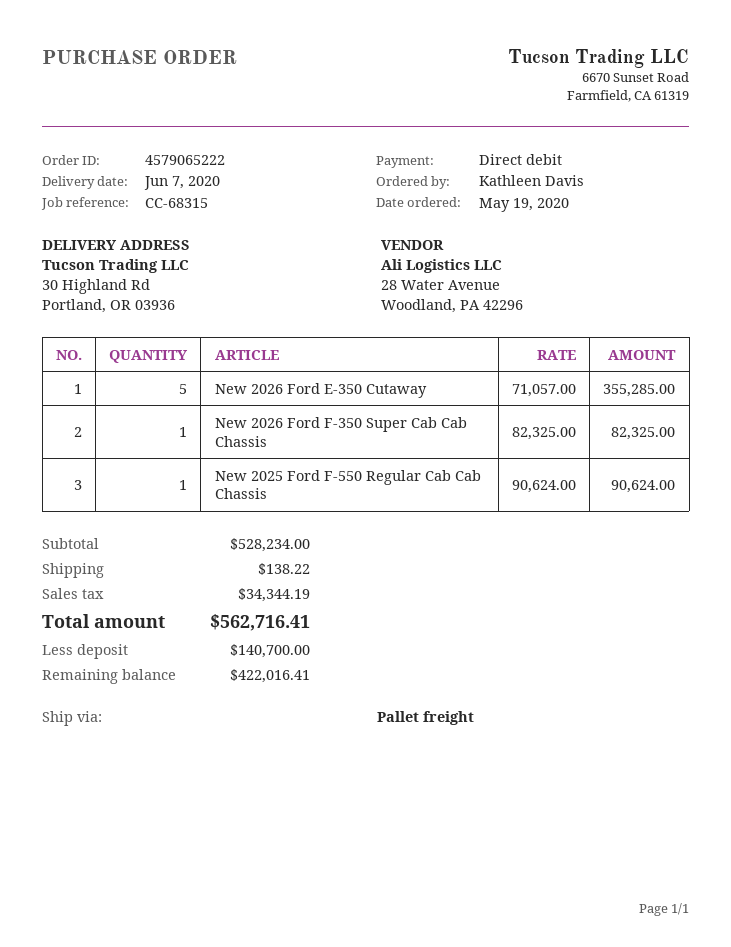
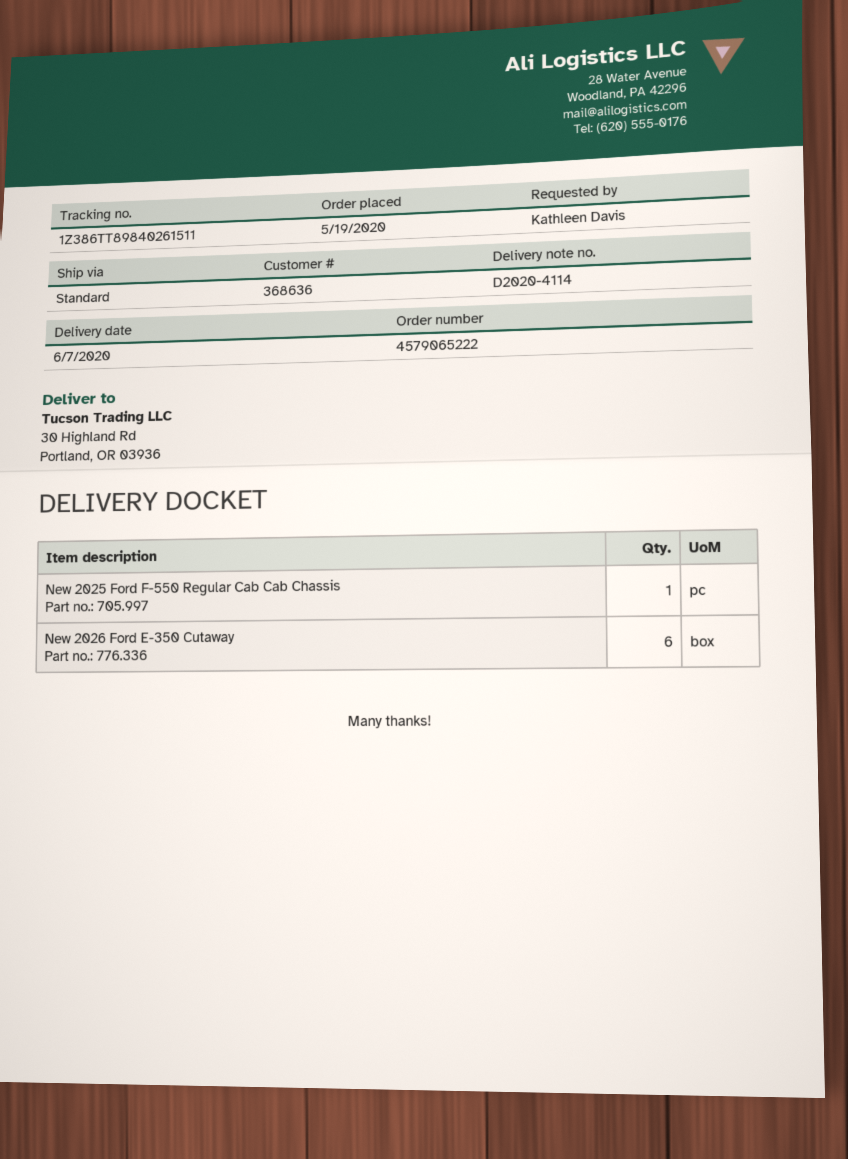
shipping method: pallet freight -> standard
New 2026 Ford E-350 Cutaway: 5 -> 6
New 2026 Ford F-350 Super Cab Cab Chassis: 1 -> none

